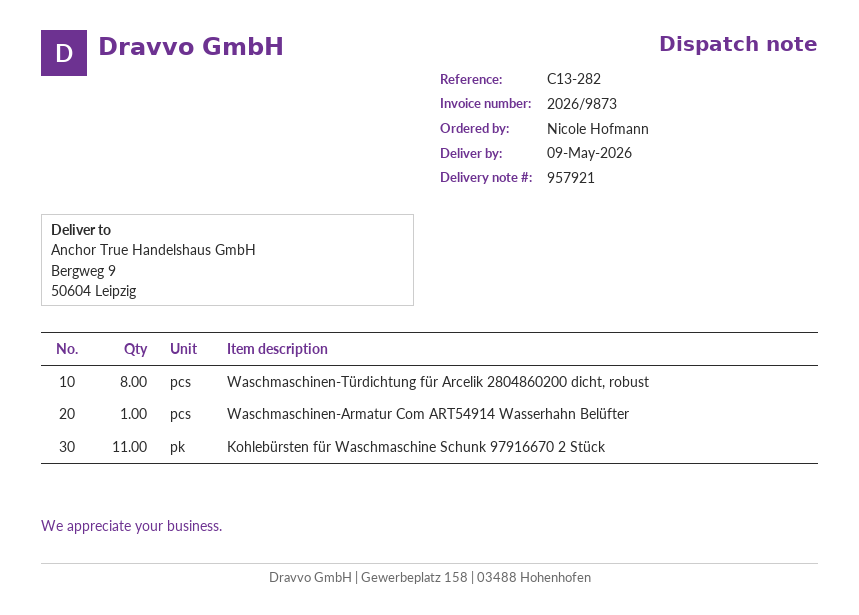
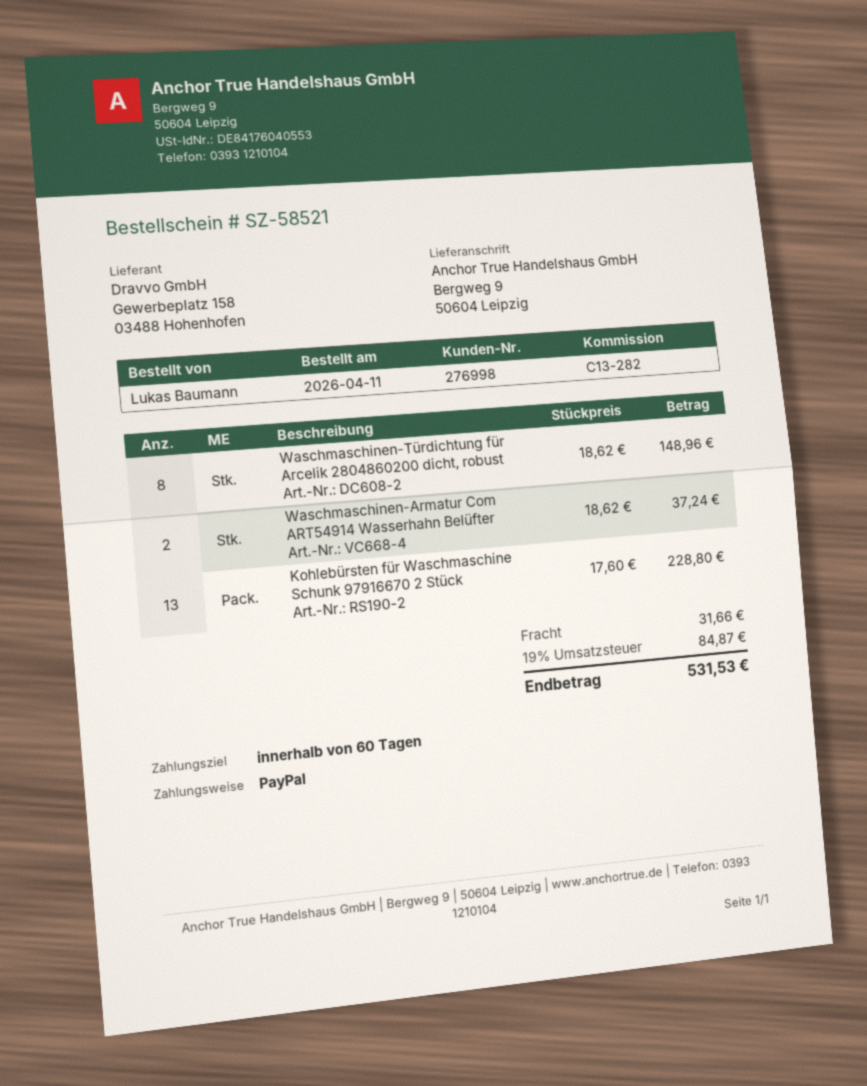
ordered by: Nicole Hofmann -> Lukas Baumann
Waschmaschinen-Armatur Com ART54914 Wasserhahn Belüfter: 1 -> 2
Kohlebürsten für Waschmaschine Schunk 97916670 2 Stück: 11 -> 13

